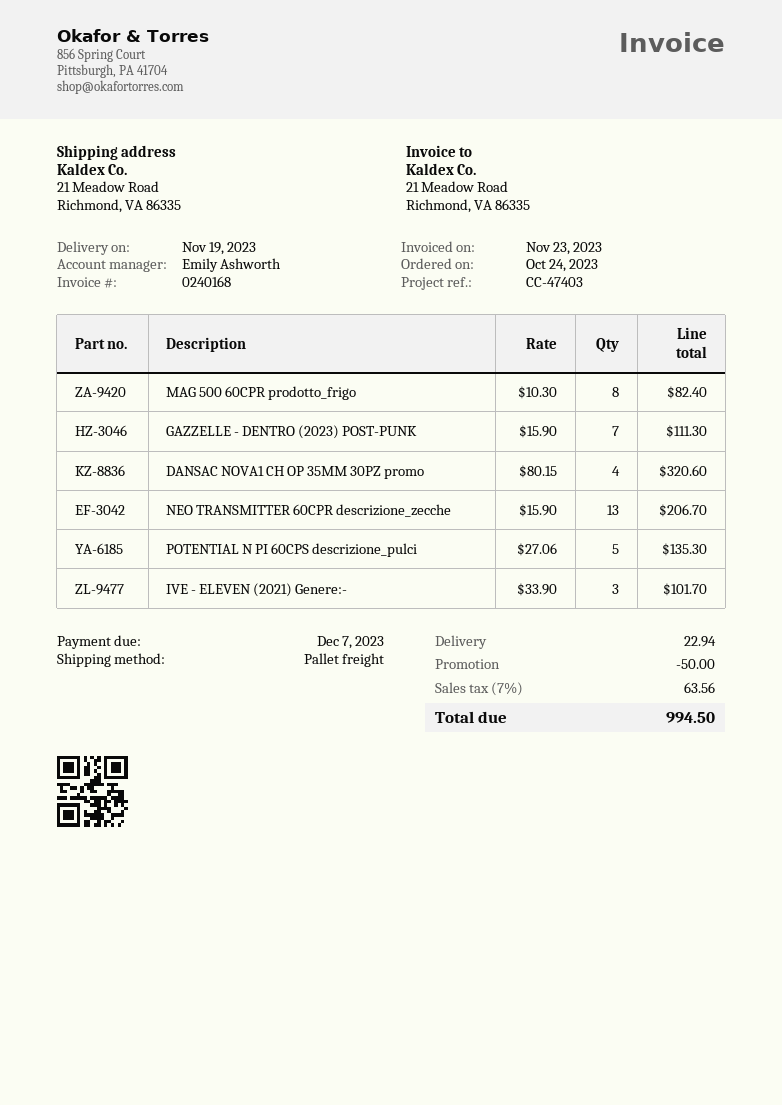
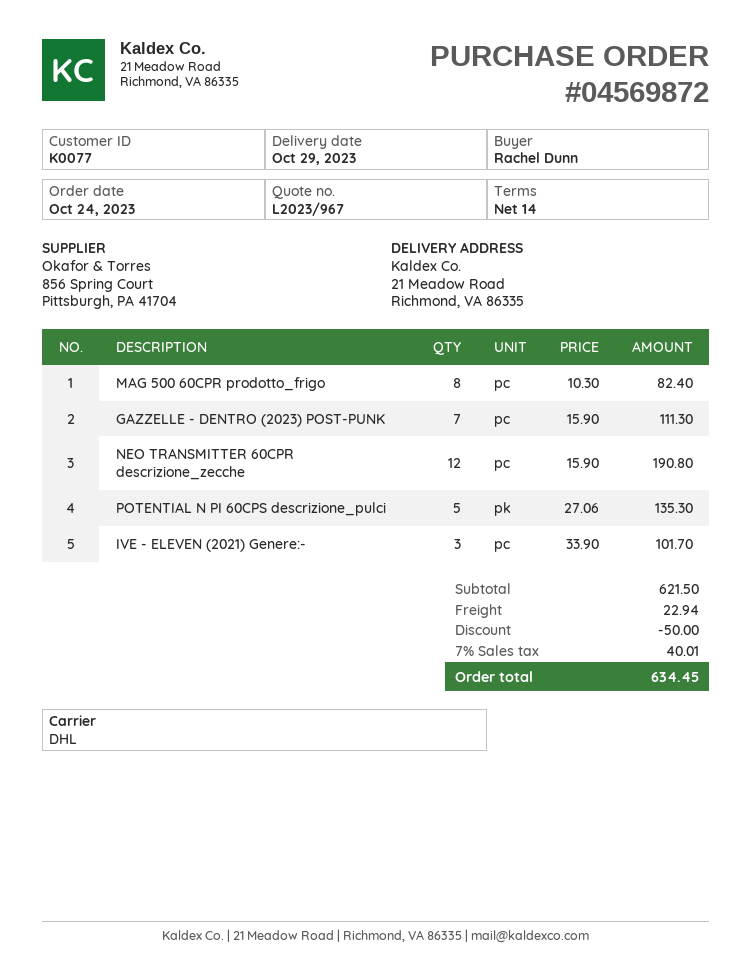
delivery date: 2023-11-19 -> 2023-10-29
shipping method: pallet freight -> DHL
DANSAC NOVA1 CH OP 35MM 30PZ promo: 4 x 80.15 = 320.60 -> none
NEO TRANSMITTER 60CPR descrizione_zecche: 13 x 15.90 = 206.70 -> 12 x 15.90 = 190.80
tax: 7% = 63.56 -> 7% = 40.01
total: 994.50 -> 634.45

